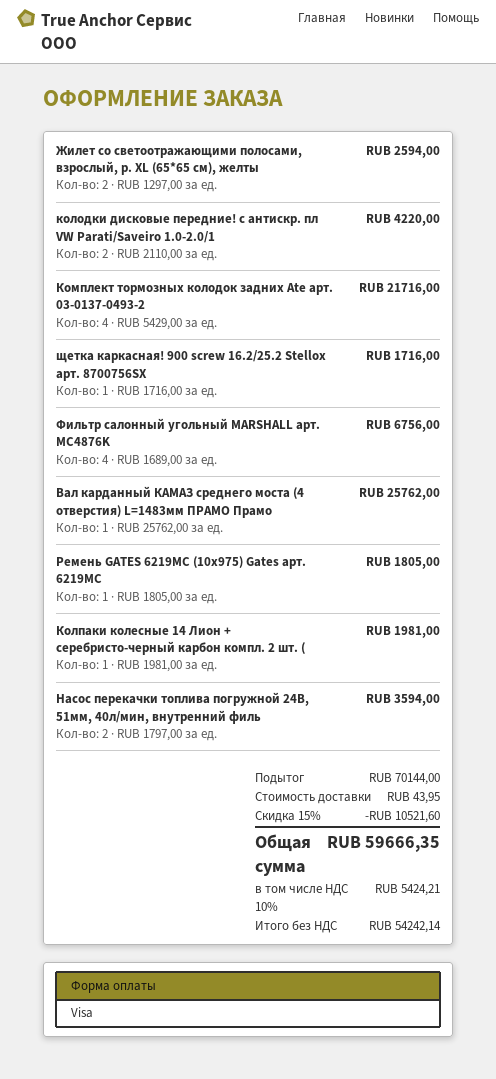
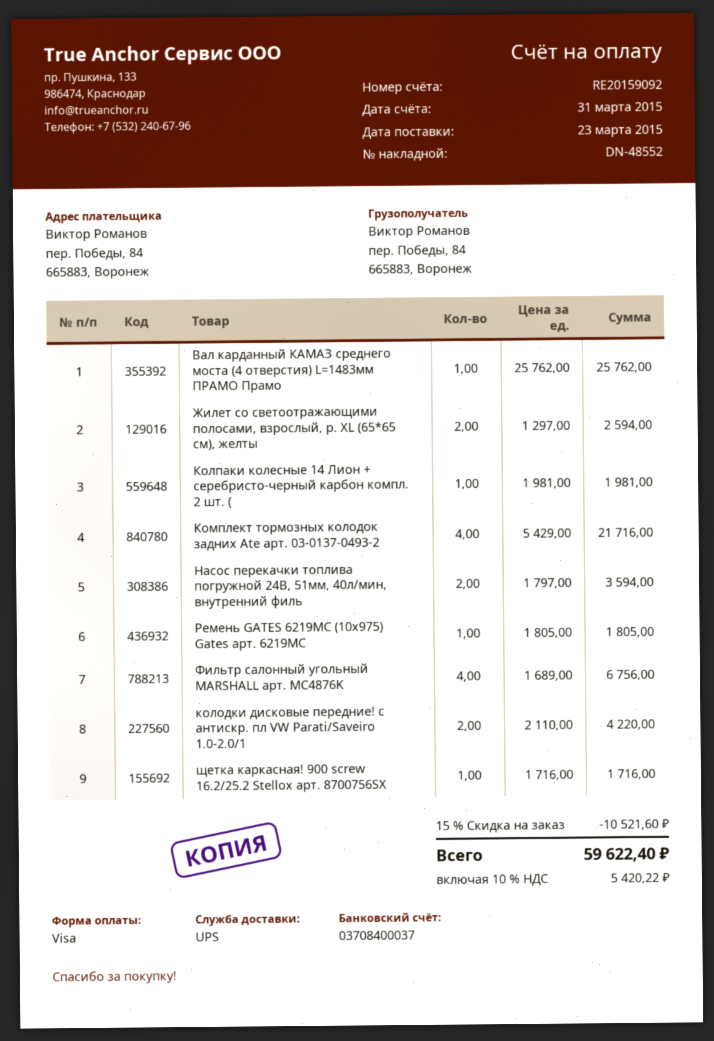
shipping: 43.95 -> none
tax: 10% = 5424.21 -> 10% = 5420.22
total: 59666.35 -> 59622.40

